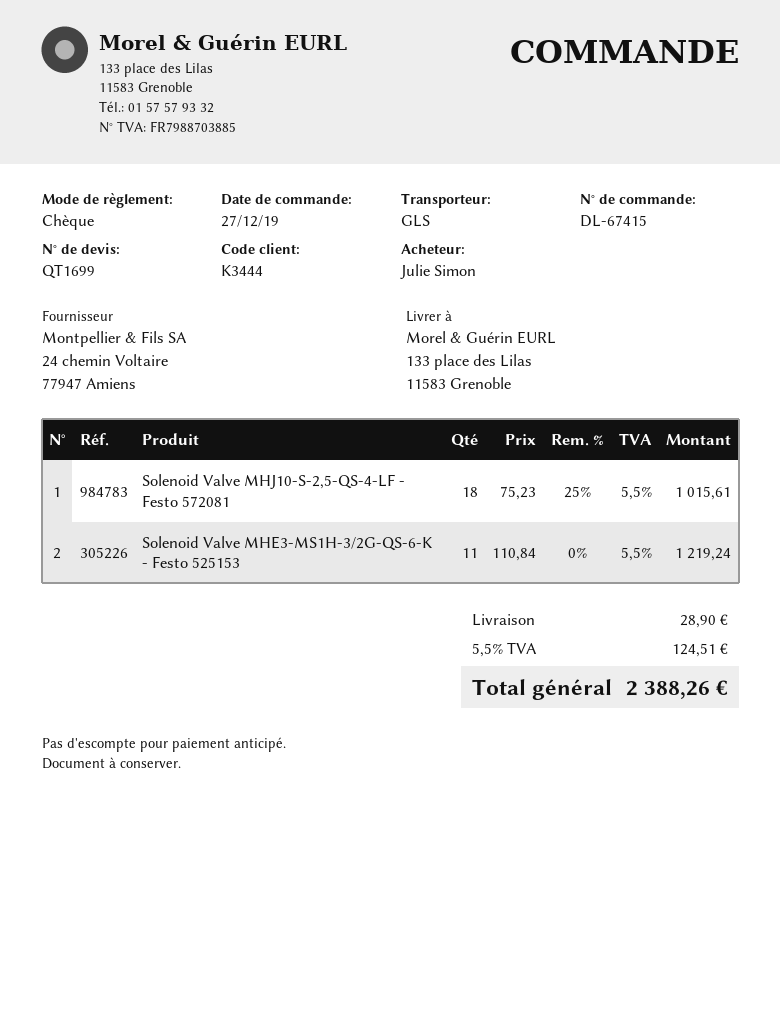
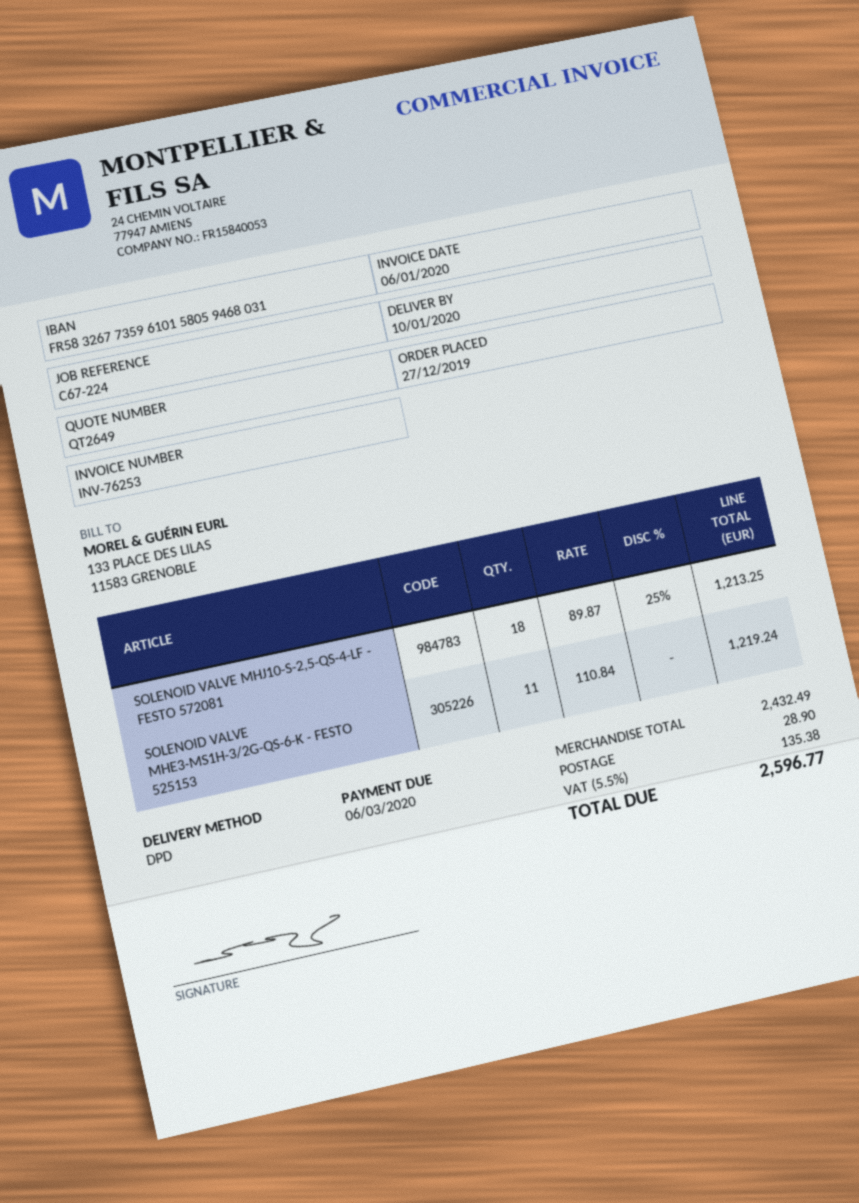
quote number: QT1699 -> QT2649
shipping method: GLS -> DPD
Solenoid Valve MHJ10-S-2,5-QS-4-LF - Festo 572081: 18 x 75.23 - 25% = 1015.61 -> 18 x 89.87 - 25% = 1213.25
tax: 5.5% = 124.51 -> 5.5% = 135.38
total: 2388.26 -> 2596.77

